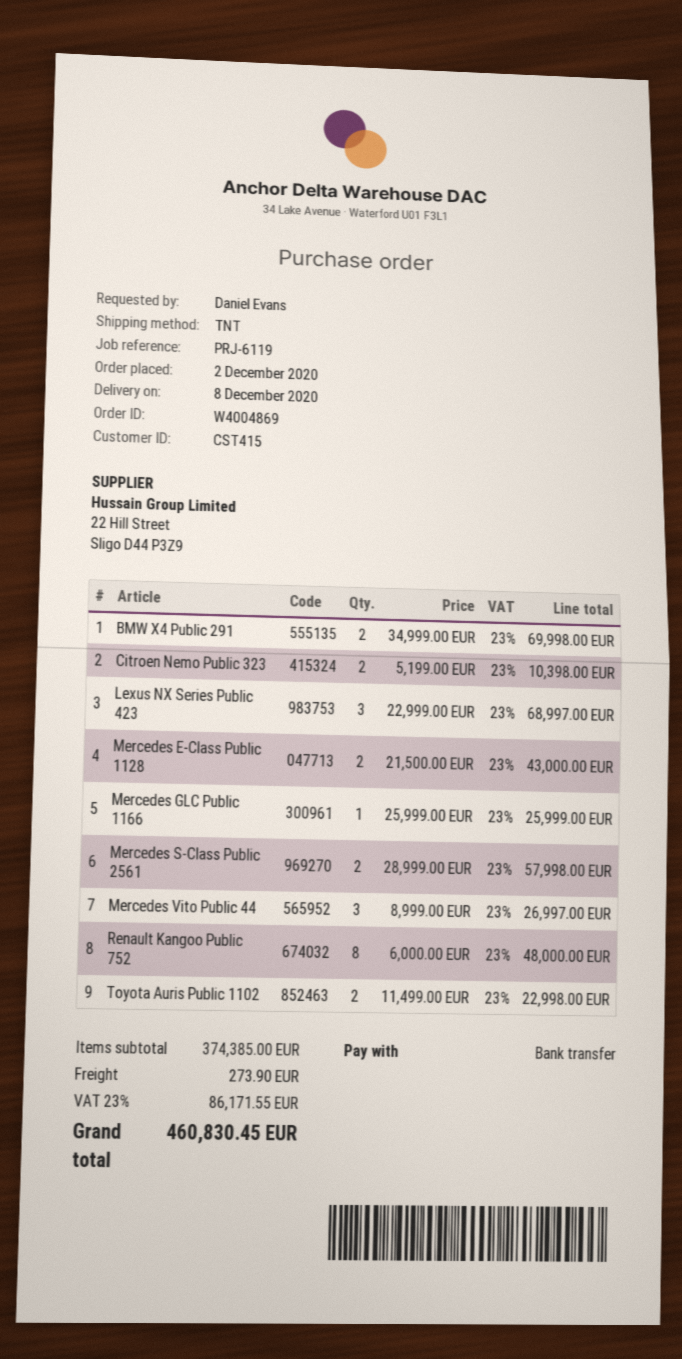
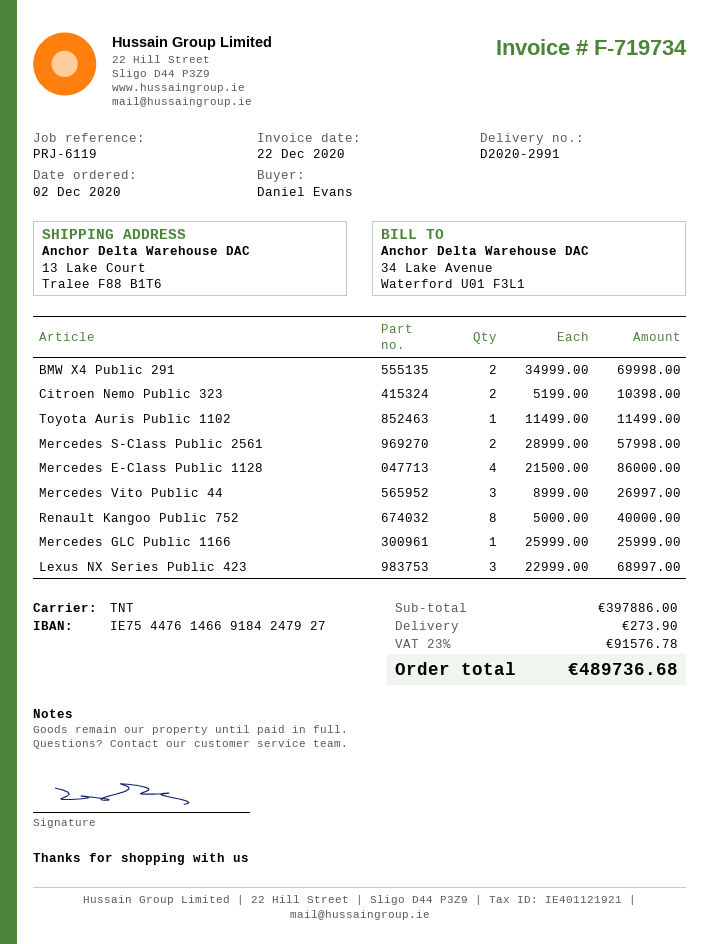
Mercedes E-Class Public 1128: 2 x 21500.00 = 43000.00 -> 4 x 21500.00 = 86000.00
Renault Kangoo Public 752: 8 x 6000.00 = 48000.00 -> 8 x 5000.00 = 40000.00
Toyota Auris Public 1102: 2 x 11499.00 = 22998.00 -> 1 x 11499.00 = 11499.00
subtotal: 374385.00 -> 397886.00
tax: 23% = 86171.55 -> 23% = 91576.78
total: 460830.45 -> 489736.68

